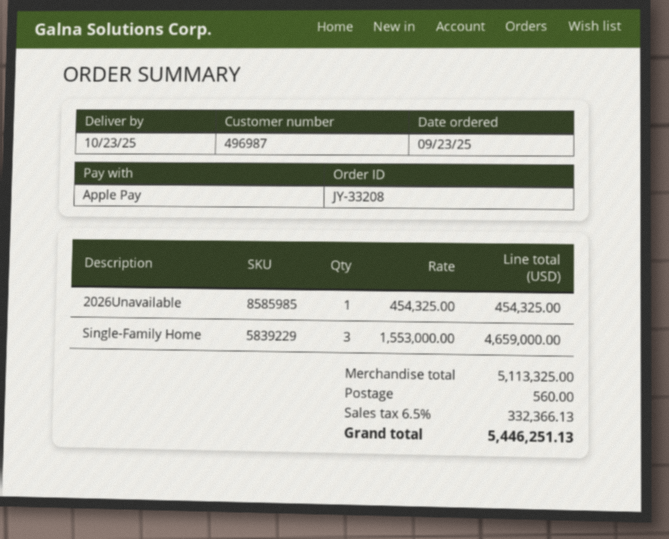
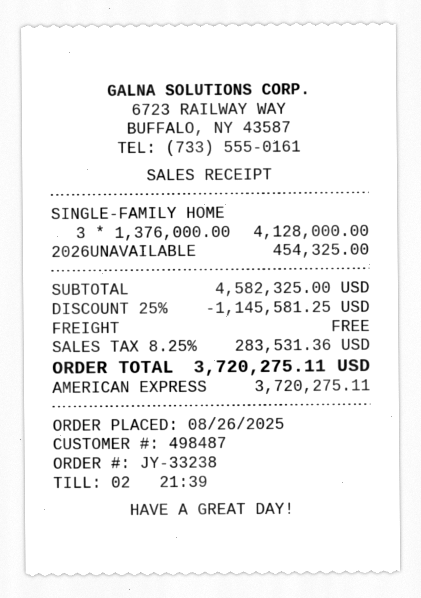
order number: JY-33208 -> JY-33238
order date: 2025-09-23 -> 2025-08-26
customer number: 496987 -> 498487
payment method: Apple Pay -> American Express
Single-Family Home: 3 x 1553000.00 = 4659000.00 -> 3 x 1376000.00 = 4128000.00
subtotal: 5113325.00 -> 4582325.00
discount: none -> 25% = 1145581.25
shipping: 560.00 -> 0.00
tax: 6.5% = 332366.13 -> 8.25% = 283531.36
total: 5446251.13 -> 3720275.11

